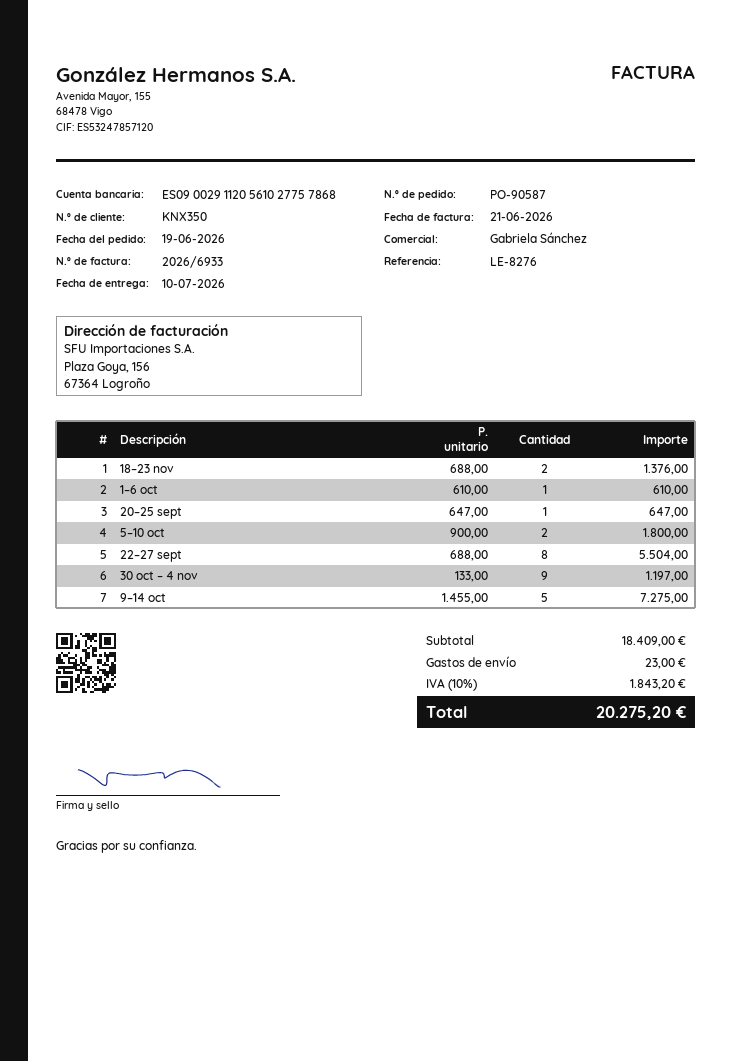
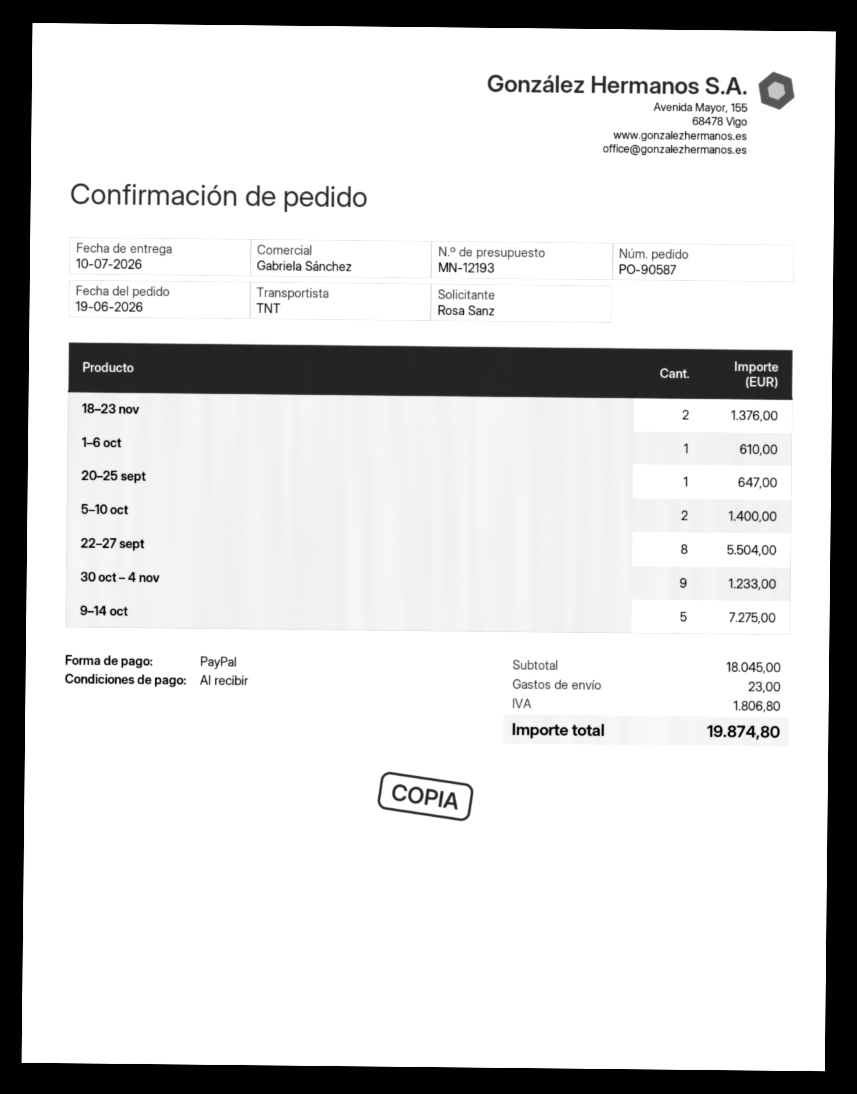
5–10 oct: 2 for 1800.00 -> 2 for 1400.00
30 oct – 4 nov: 9 for 1197.00 -> 9 for 1233.00
subtotal: 18409.00 -> 18045.00
tax: 1843.20 -> 1806.80
total: 20275.20 -> 19874.80

